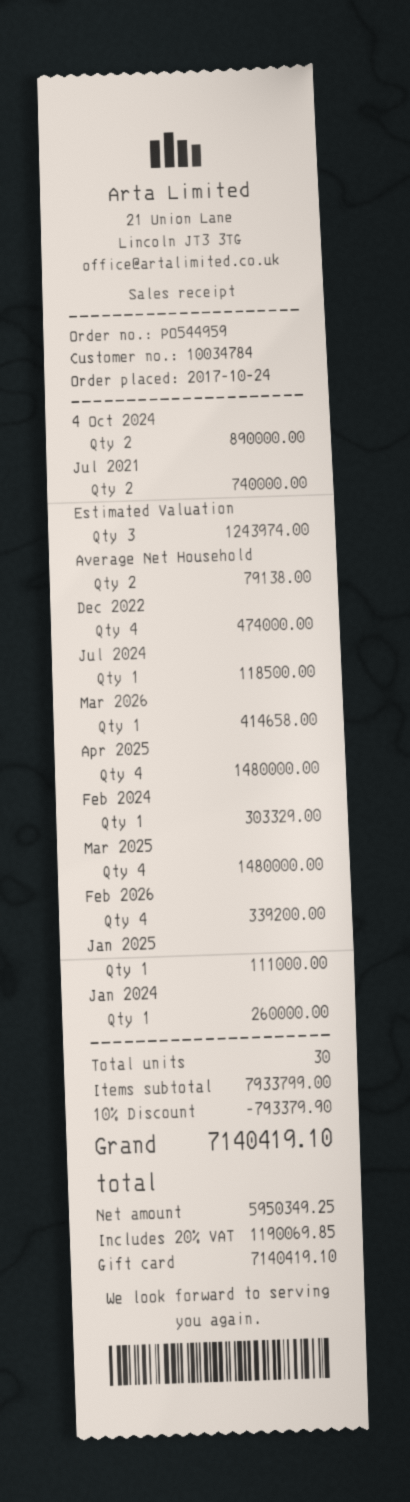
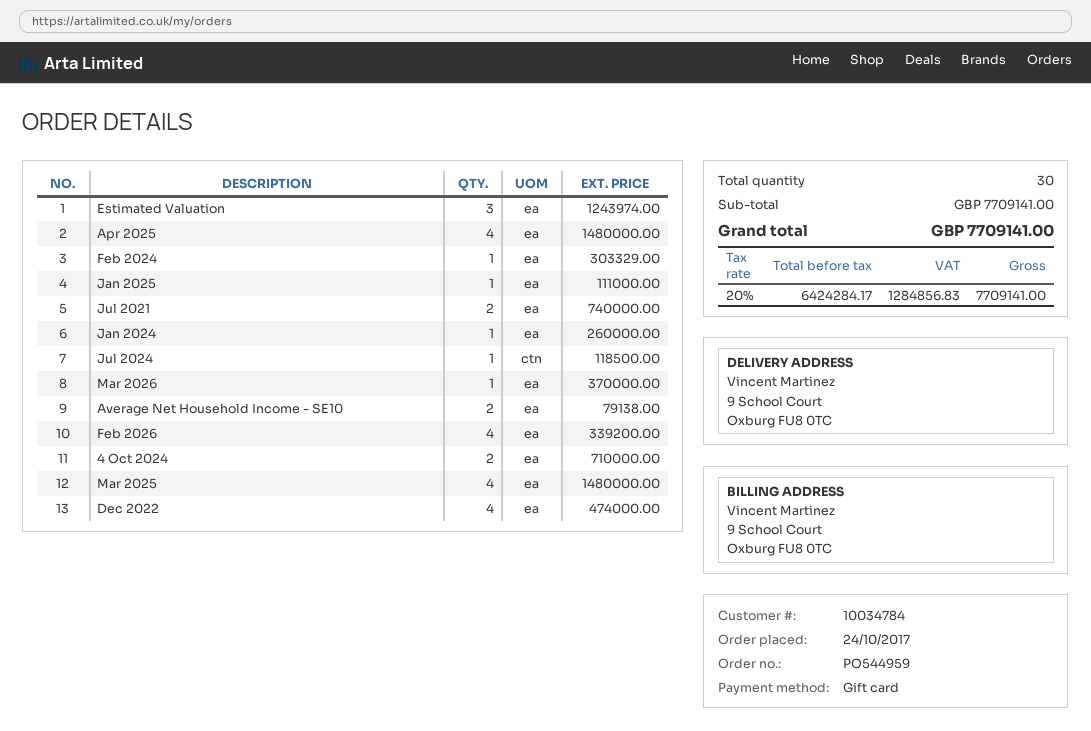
4 Oct 2024: 2 for 890000.00 -> 2 for 710000.00
Mar 2026: 1 for 414658.00 -> 1 for 370000.00
subtotal: 7933799.00 -> 7709141.00
discount: 10% = 793379.90 -> none
net: 5950349.25 -> 6424284.17
tax: 20% = 1190069.85 -> 20% = 1284856.83
total: 7140419.10 -> 7709141.00

